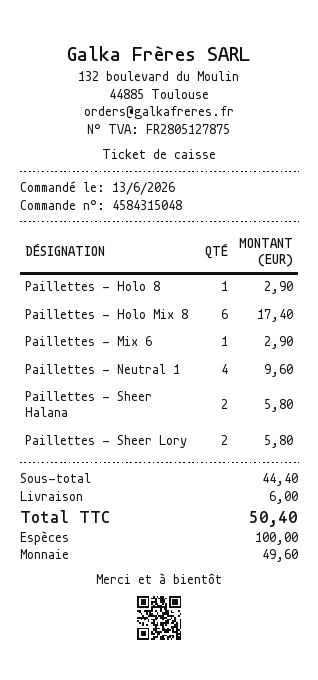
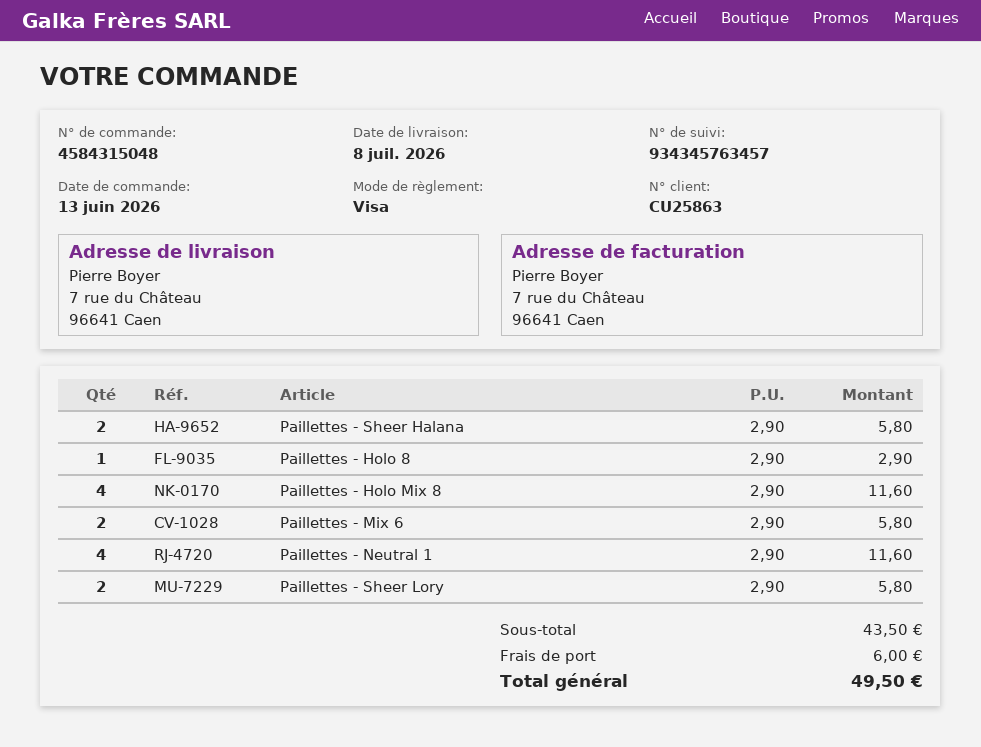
payment method: cash -> Visa
Paillettes - Holo Mix 8: 6 for 17.40 -> 4 for 11.60
Paillettes - Mix 6: 1 for 2.90 -> 2 for 5.80
Paillettes - Neutral 1: 4 for 9.60 -> 4 for 11.60
subtotal: 44.40 -> 43.50
total: 50.40 -> 49.50

